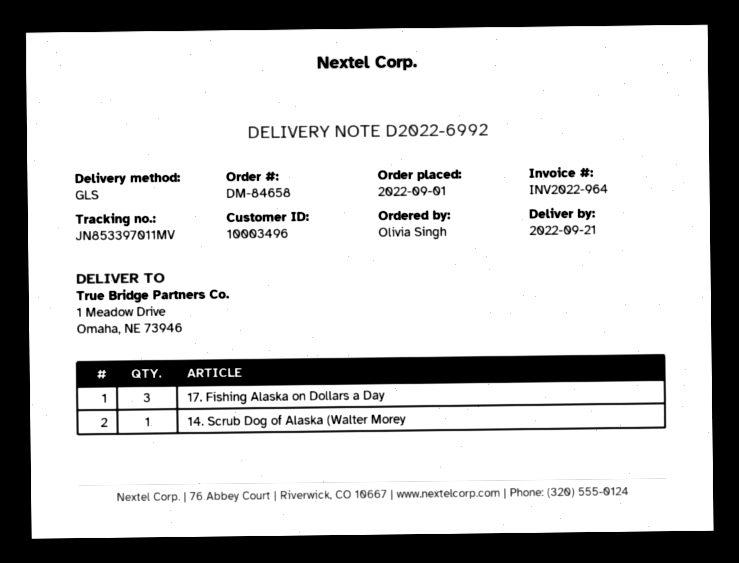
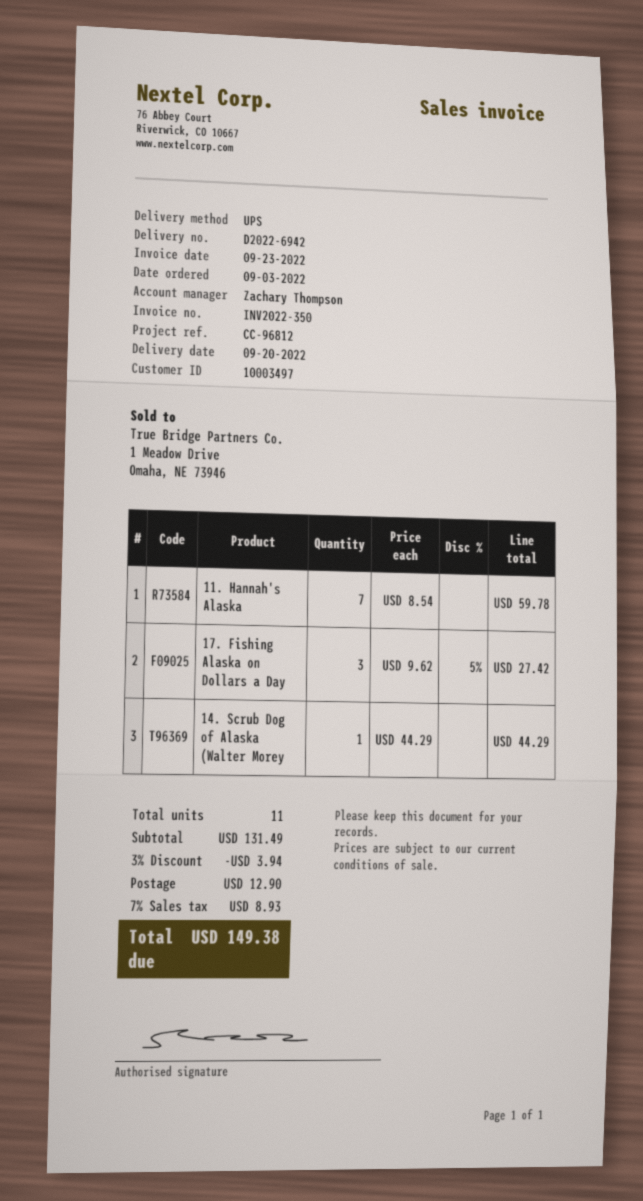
order date: 2022-09-01 -> 2022-09-03
delivery note number: D2022-6992 -> D2022-6942
delivery date: 2022-09-21 -> 2022-09-20
invoice number: INV2022-964 -> INV2022-350
customer number: 10003496 -> 10003497
shipping method: GLS -> UPS
11. Hannah's Alaska: none -> 7

